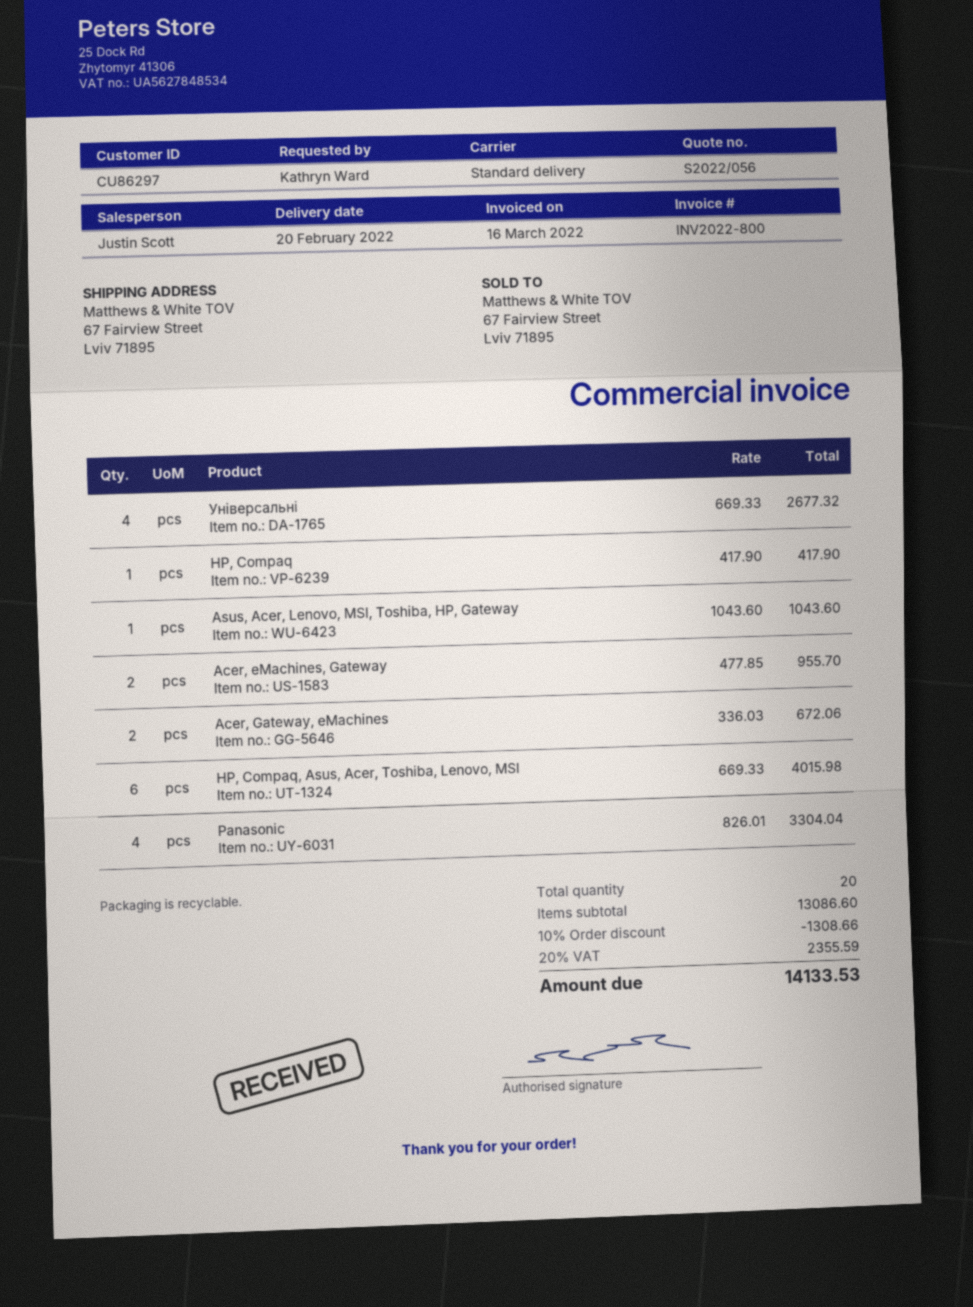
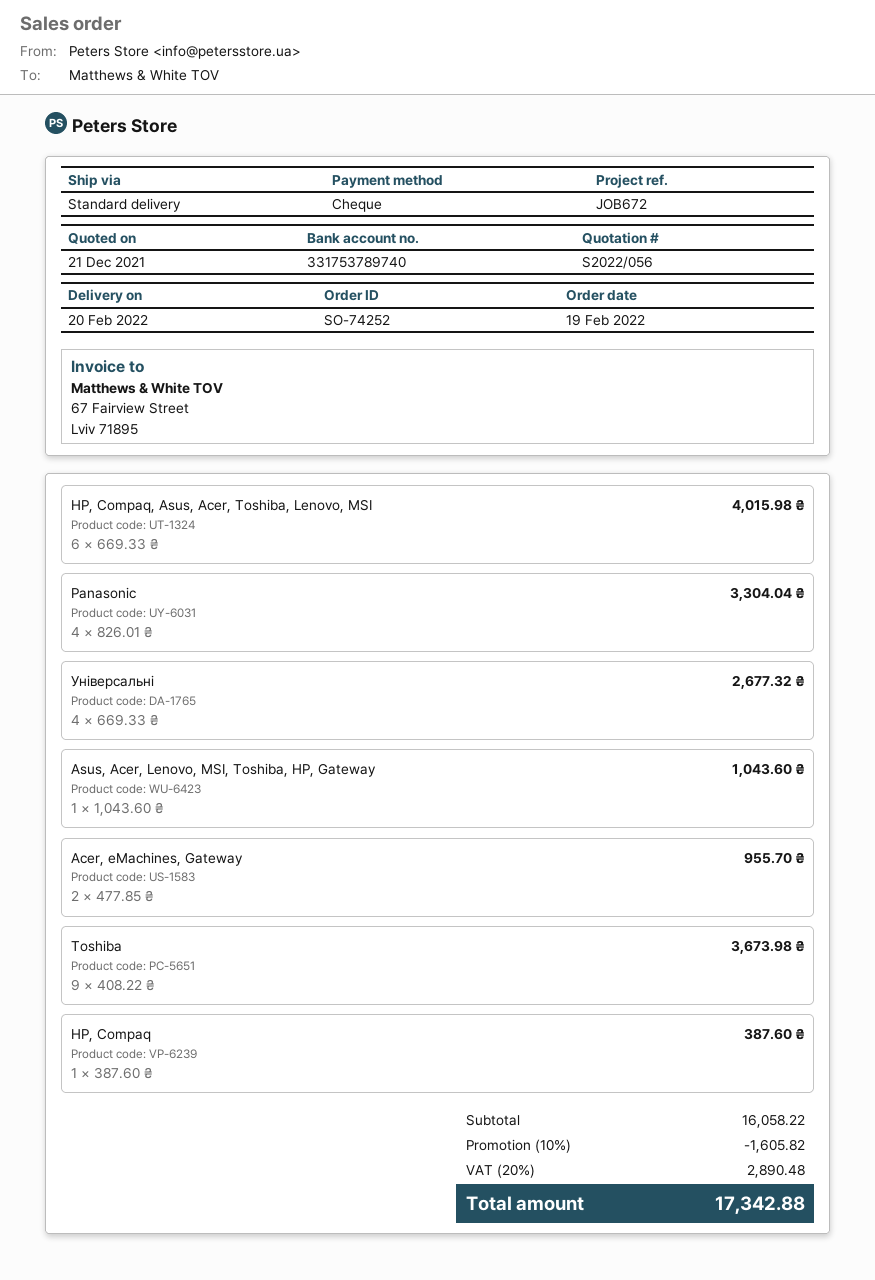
HP, Compaq: 1 x 417.90 = 417.90 -> 1 x 387.60 = 387.60
Acer, Gateway, eMachines: 2 x 336.03 = 672.06 -> none
Toshiba: none -> 9 x 408.22 = 3673.98
subtotal: 13086.60 -> 16058.22
discount: 10% = 1308.66 -> 10% = 1605.82
tax: 20% = 2355.59 -> 20% = 2890.48
total: 14133.53 -> 17342.88

